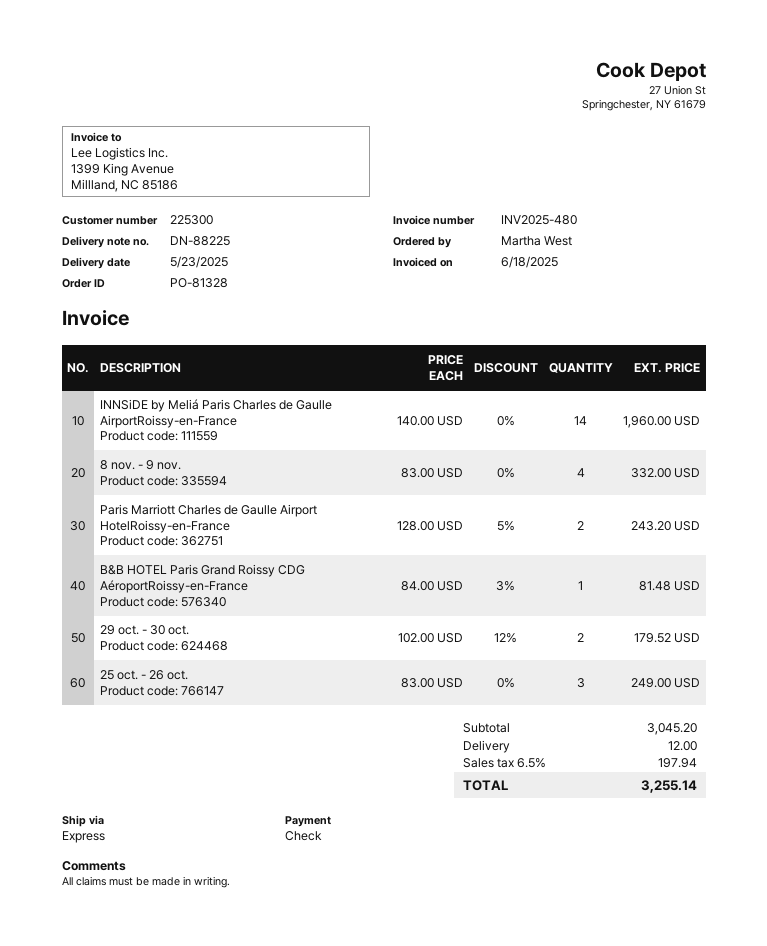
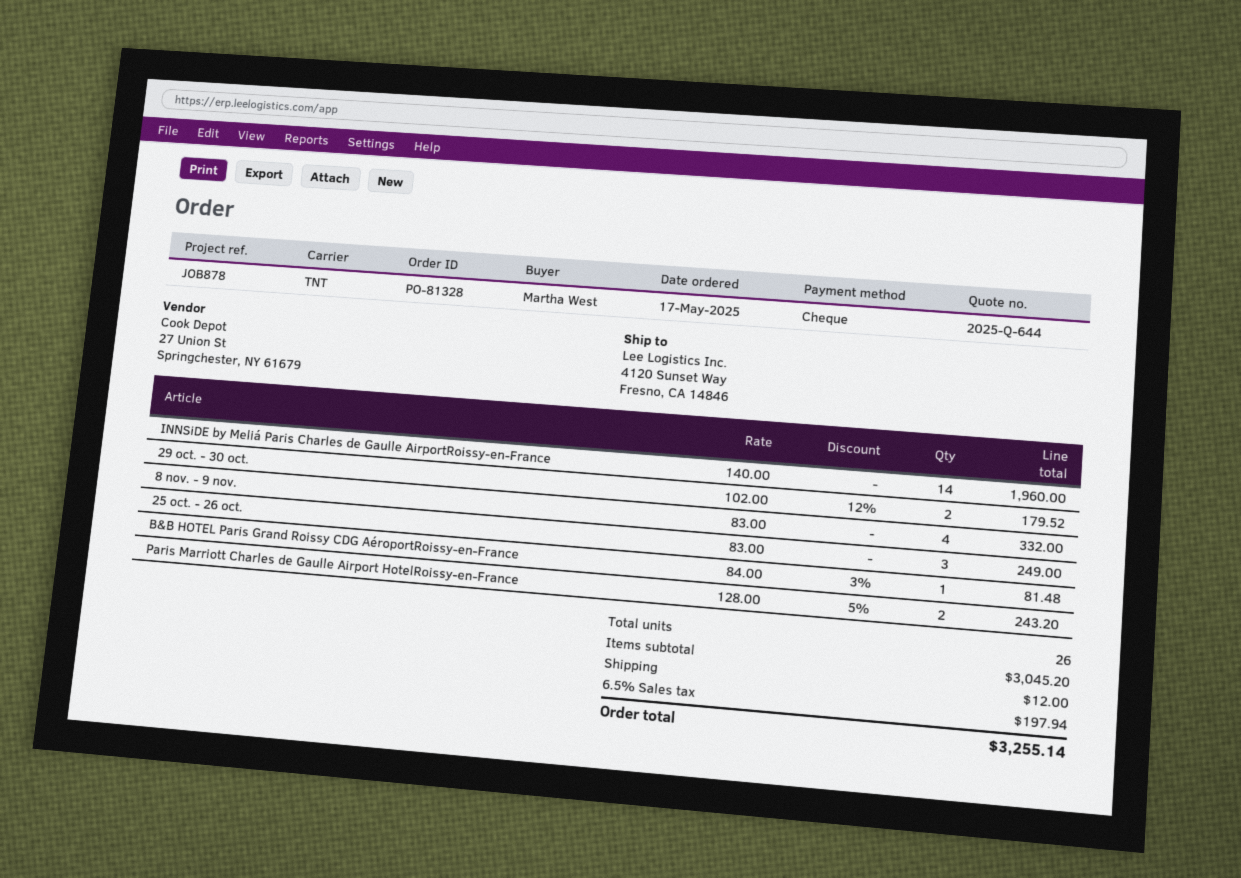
shipping method: express -> TNT

